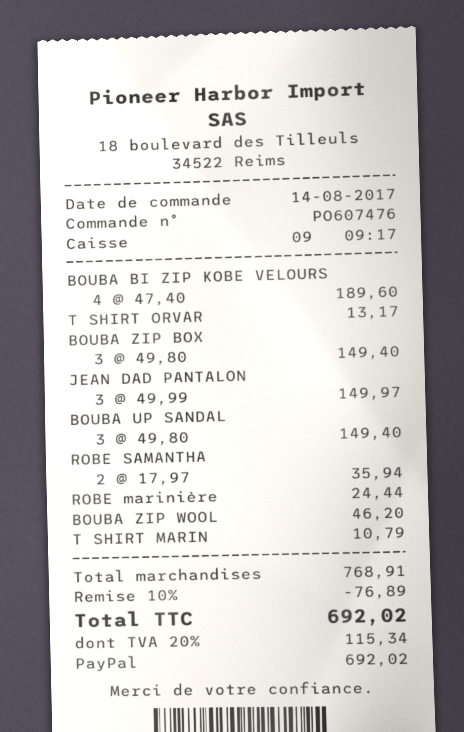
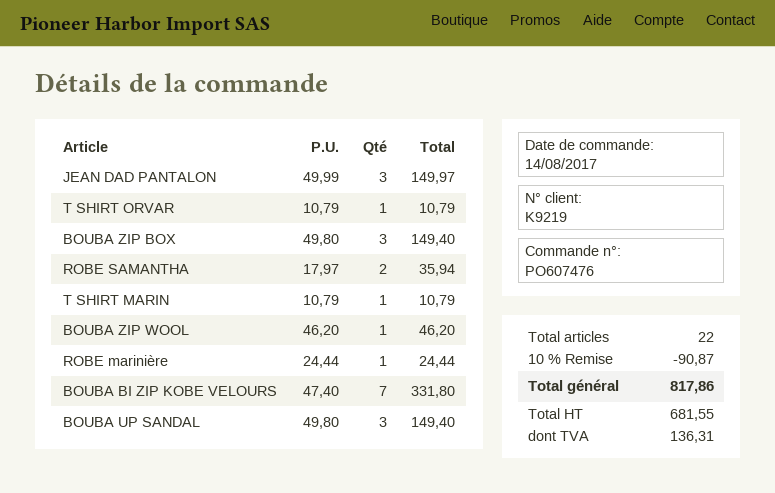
BOUBA BI ZIP KOBE VELOURS: 4 x 47.40 = 189.60 -> 7 x 47.40 = 331.80
T SHIRT ORVAR: 1 x 13.17 = 13.17 -> 1 x 10.79 = 10.79
discount: 10% = 76.89 -> 10% = 90.87
tax: 115.34 -> 136.31
total: 692.02 -> 817.86

